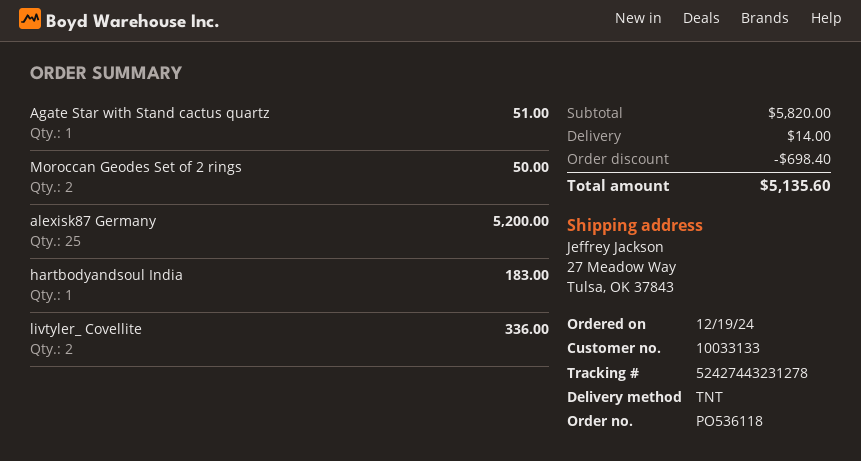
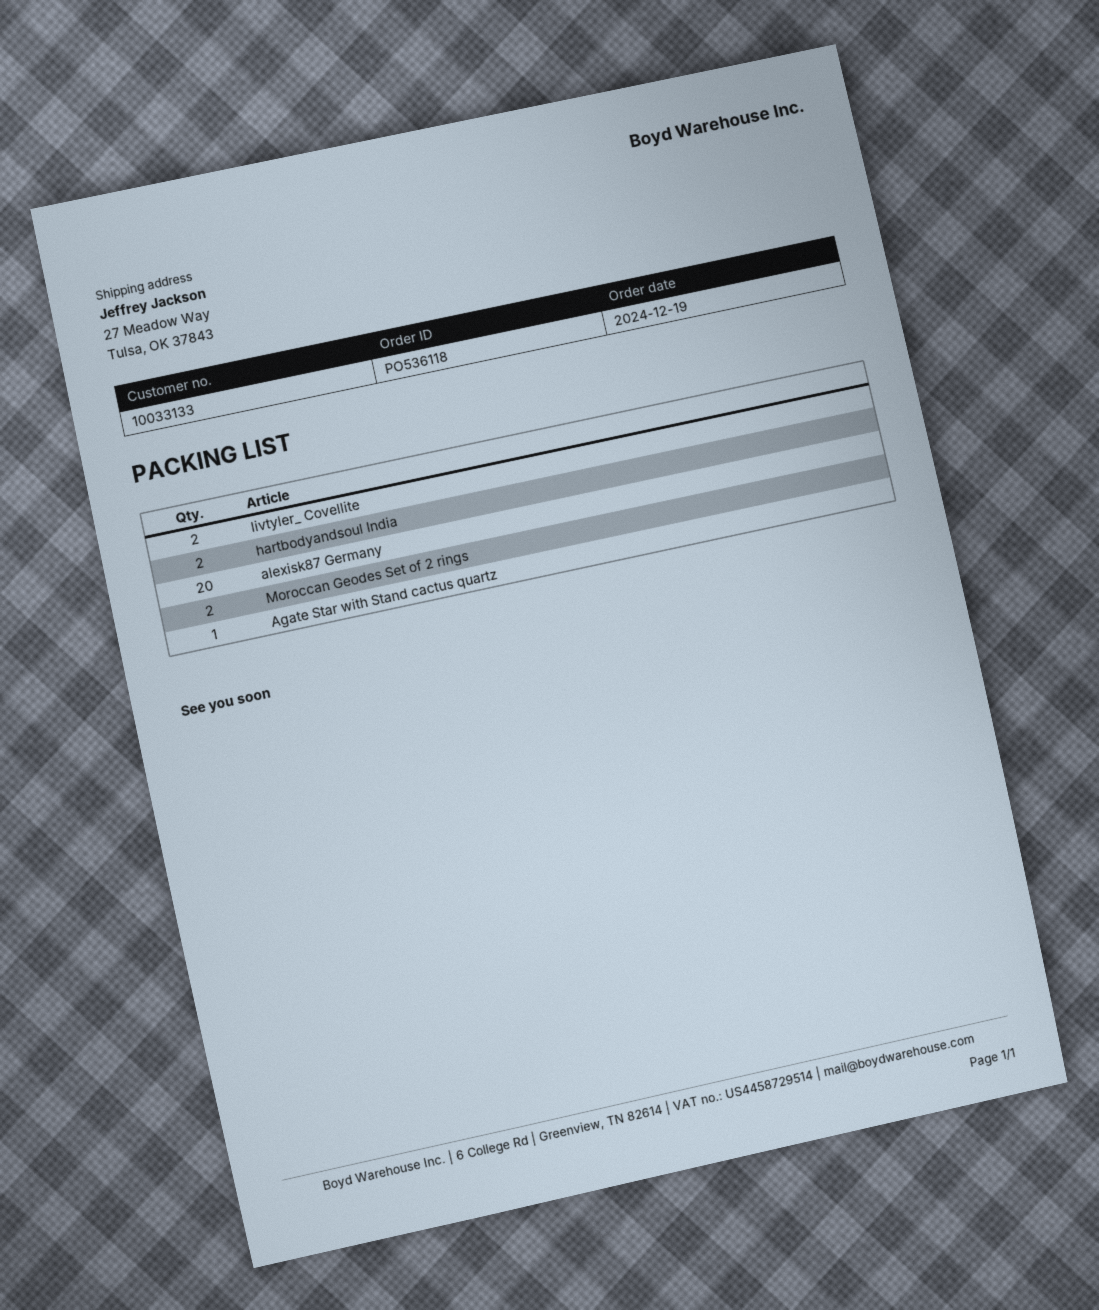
alexisk87 Germany: 25 -> 20
hartbodyandsoul India: 1 -> 2

